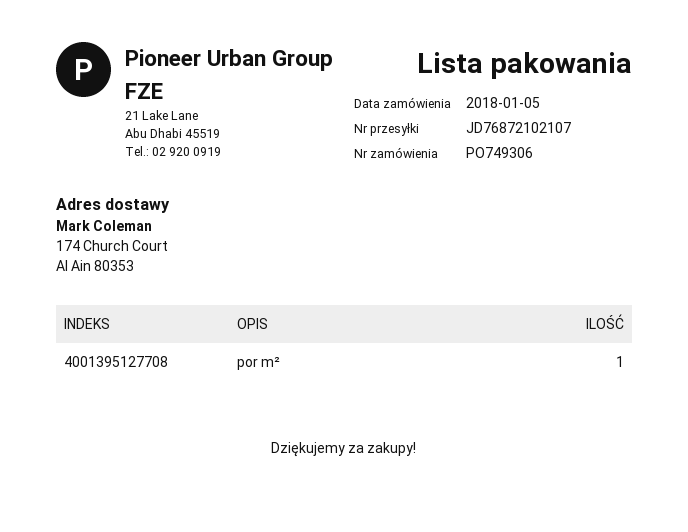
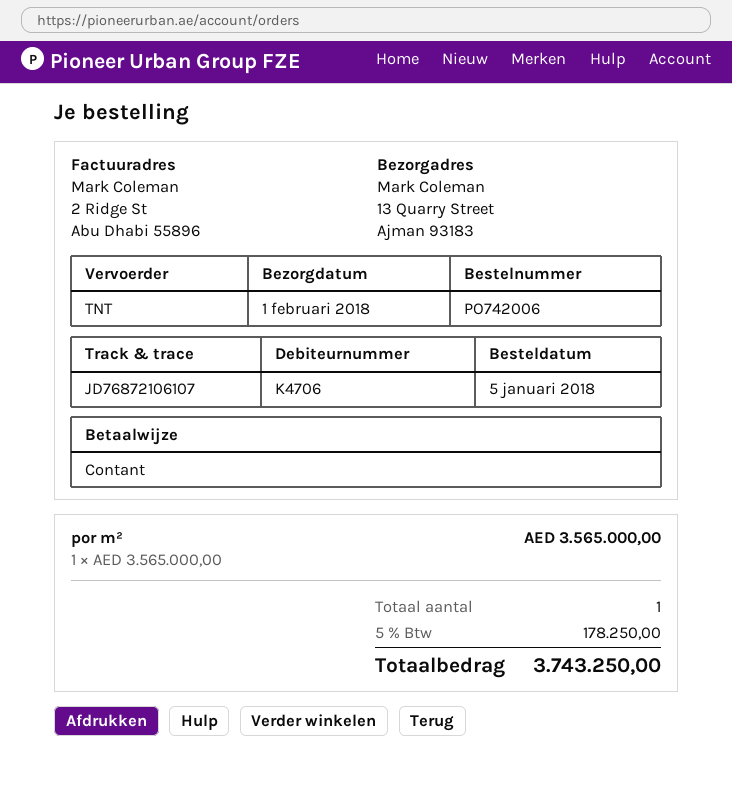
order number: PO749306 -> PO742006
tracking number: JD76872102107 -> JD76872106107
ship to: 174 Church Court, Al Ain 80353 -> 13 Quarry Street, Ajman 93183

